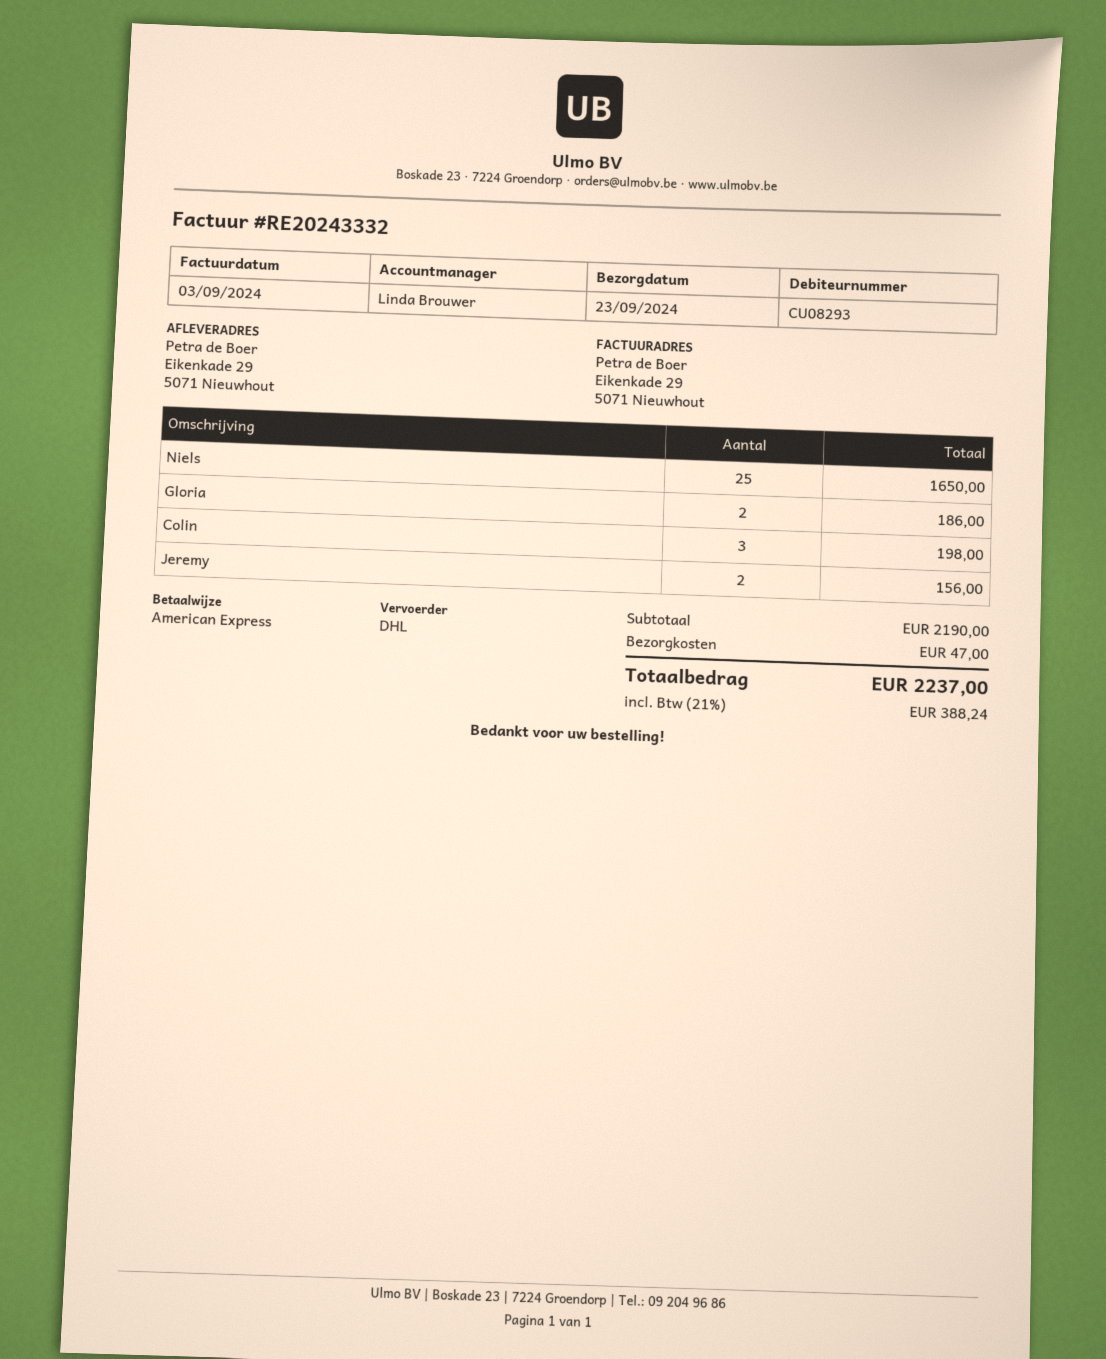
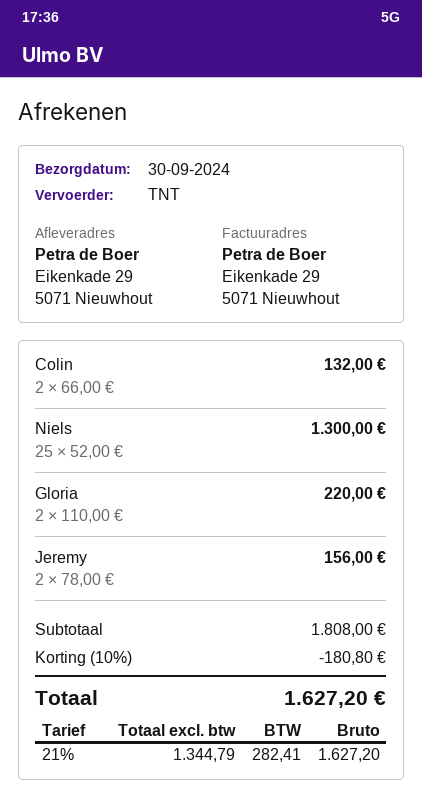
delivery date: 2024-09-23 -> 2024-09-30
shipping method: DHL -> TNT
Niels: 25 for 1650.00 -> 25 for 1300.00
Gloria: 2 for 186.00 -> 2 for 220.00
Colin: 3 for 198.00 -> 2 for 132.00
subtotal: 2190.00 -> 1808.00
discount: none -> 10% = 180.80
shipping: 47.00 -> none
tax: 21% = 388.24 -> 21% = 282.41
total: 2237.00 -> 1627.20

